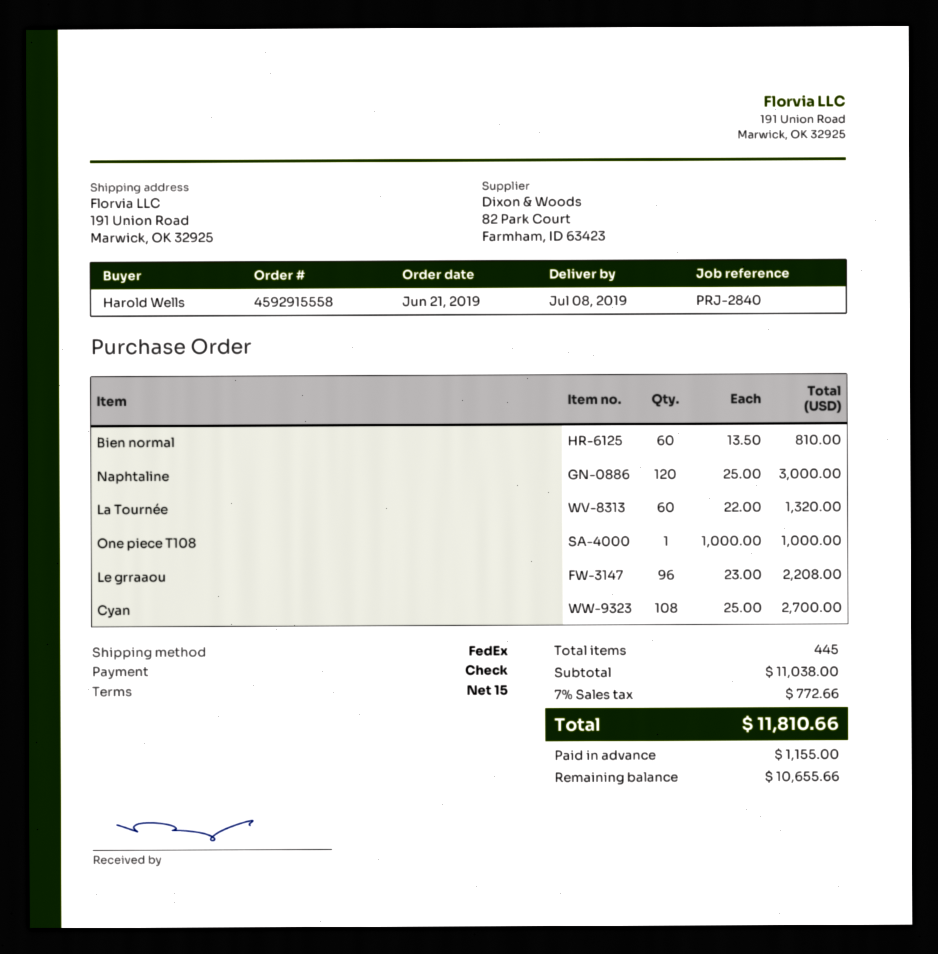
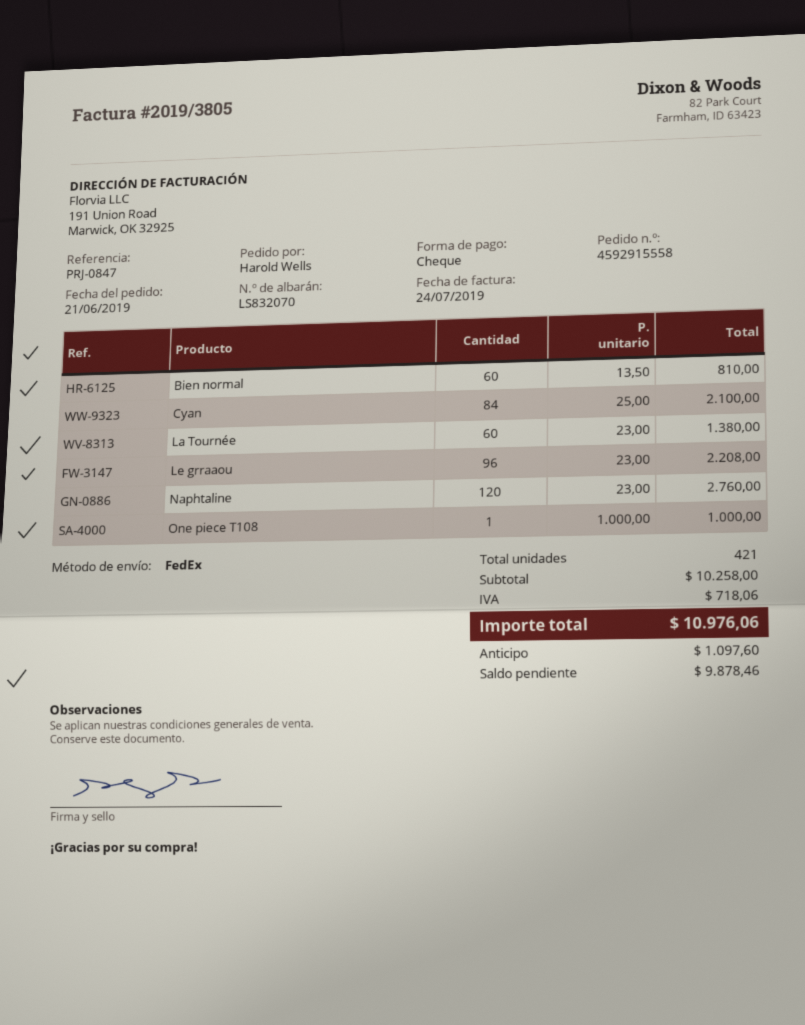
reference: PRJ-2840 -> PRJ-0847
Naphtaline: 120 x 25.00 = 3000.00 -> 120 x 23.00 = 2760.00
La Tournée: 60 x 22.00 = 1320.00 -> 60 x 23.00 = 1380.00
Cyan: 108 x 25.00 = 2700.00 -> 84 x 25.00 = 2100.00
total quantity: 445 -> 421
subtotal: 11038.00 -> 10258.00
tax: 772.66 -> 718.06
total: 11810.66 -> 10976.06
deposit: 1155.00 -> 1097.60
balance: 10655.66 -> 9878.46

